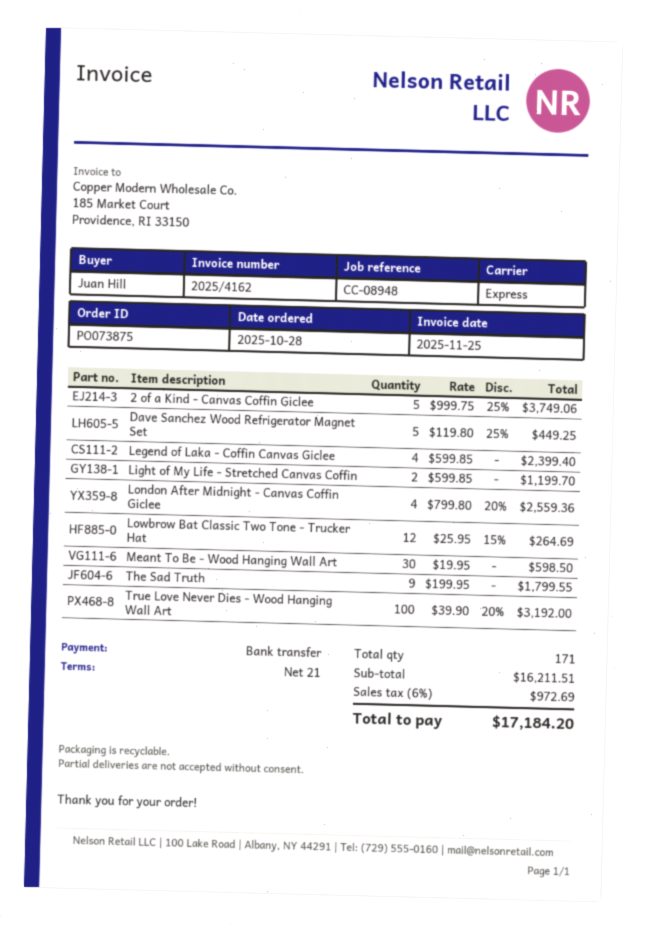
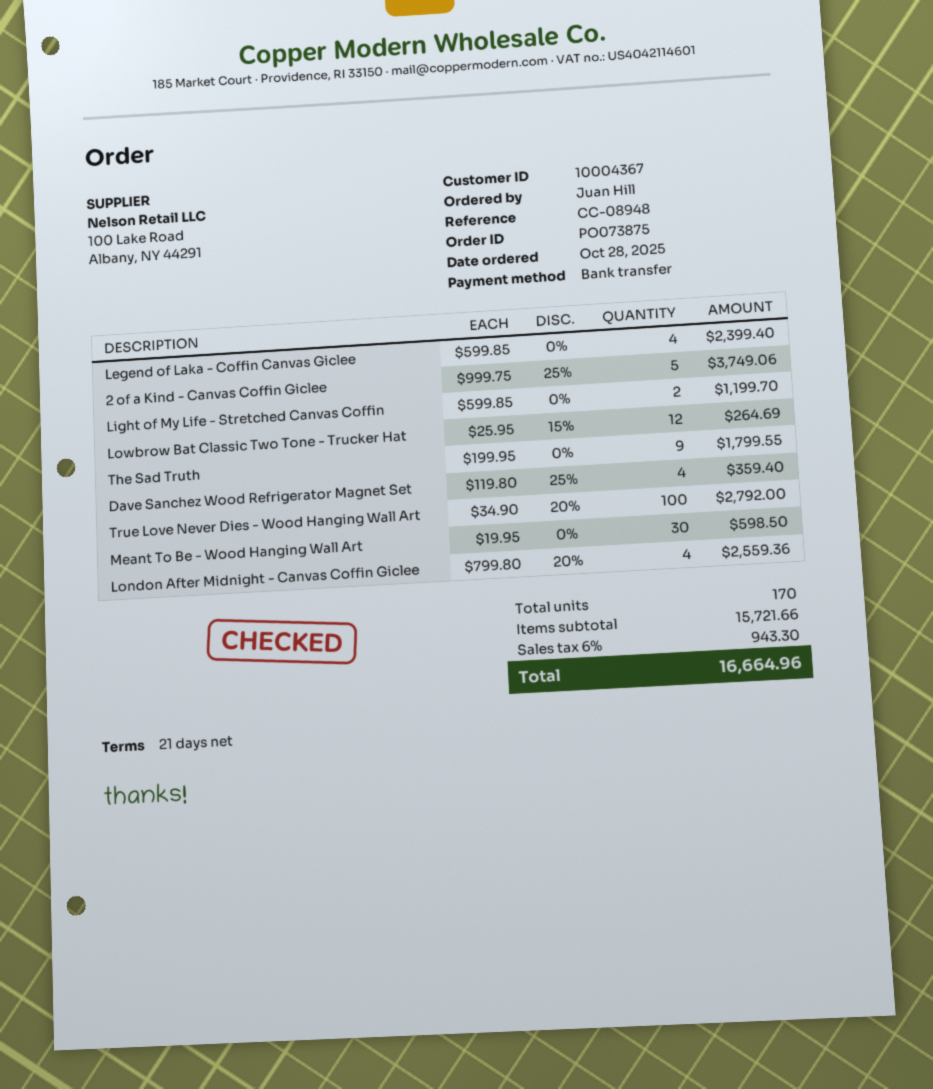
Dave Sanchez Wood Refrigerator Magnet Set: 5 x 119.80 - 25% = 449.25 -> 4 x 119.80 - 25% = 359.40
True Love Never Dies - Wood Hanging Wall Art: 100 x 39.90 - 20% = 3192.00 -> 100 x 34.90 - 20% = 2792.00
total quantity: 171 -> 170
subtotal: 16211.51 -> 15721.66
tax: 6% = 972.69 -> 6% = 943.30
total: 17184.20 -> 16664.96

